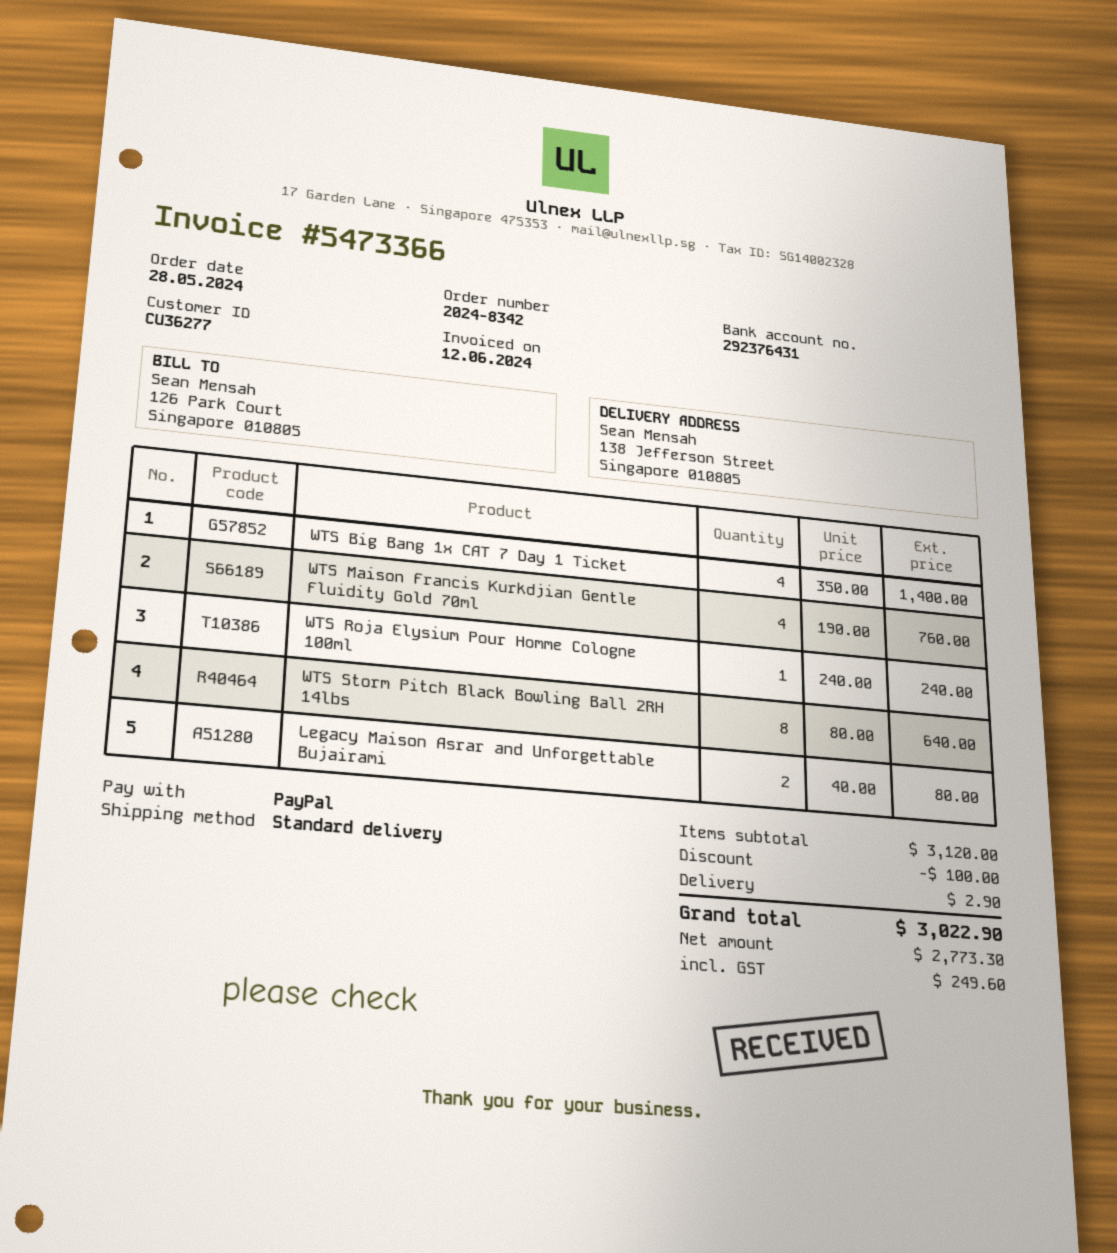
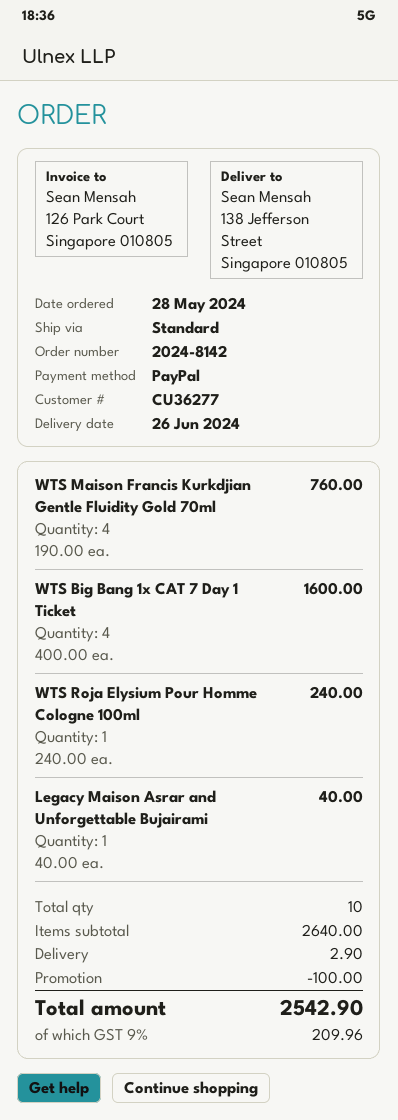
order number: 2024-8342 -> 2024-8142
WTS Big Bang 1x CAT 7 Day 1 Ticket: 4 x 350.00 = 1400.00 -> 4 x 400.00 = 1600.00
WTS Storm Pitch Black Bowling Ball 2RH 14lbs: 8 x 80.00 = 640.00 -> none
Legacy Maison Asrar and Unforgettable Bujairami: 2 x 40.00 = 80.00 -> 1 x 40.00 = 40.00
subtotal: 3120.00 -> 2640.00
tax: 249.60 -> 209.96
total: 3022.90 -> 2542.90

